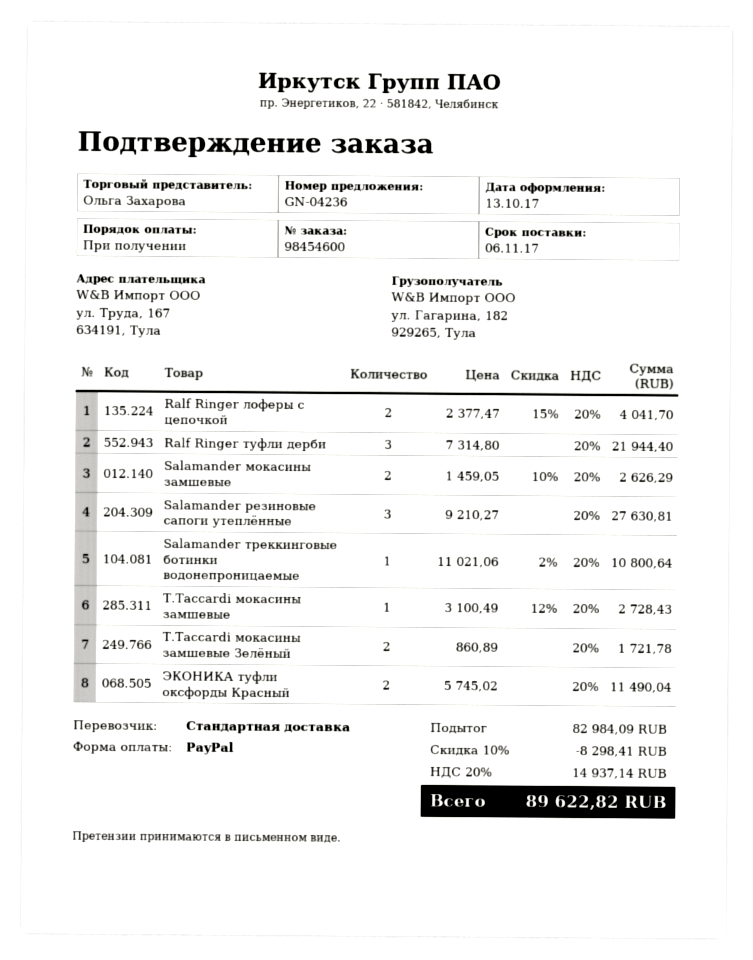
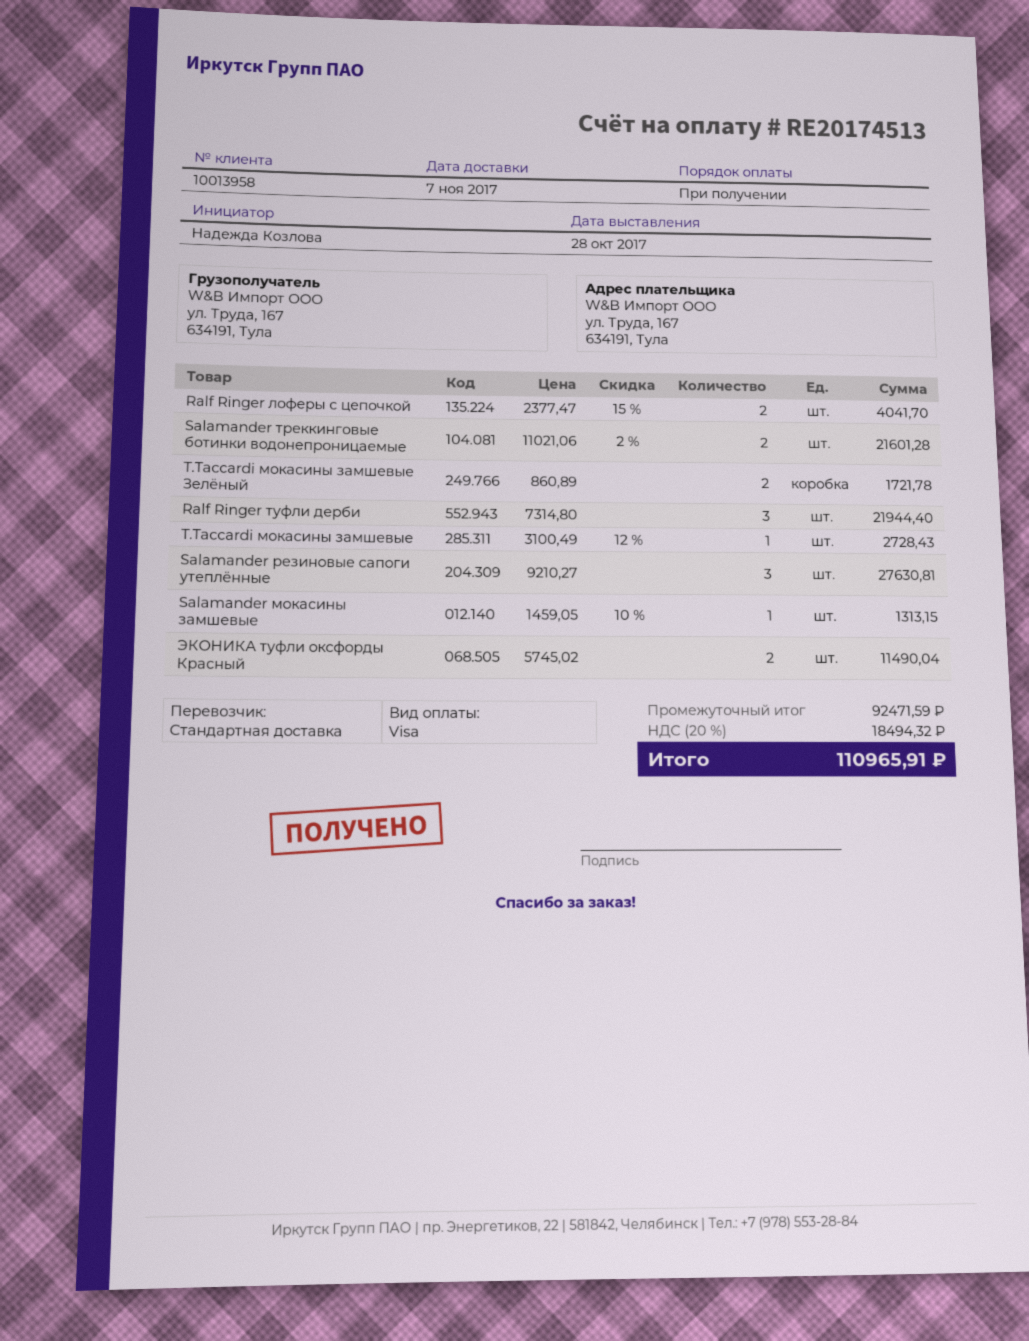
delivery date: 2017-11-06 -> 2017-11-07
payment method: PayPal -> Visa
ship to: ул. Гагарина, 182, 929265, Тула -> ул. Труда, 167, 634191, Тула
Salamander мокасины замшевые: 2 x 1459.05 - 10% = 2626.29 -> 1 x 1459.05 - 10% = 1313.15
Salamander треккинговые ботинки водонепроницаемые: 1 x 11021.06 - 2% = 10800.64 -> 2 x 11021.06 - 2% = 21601.28
subtotal: 82984.09 -> 92471.59
discount: 10% = 8298.41 -> none
tax: 20% = 14937.14 -> 20% = 18494.32
total: 89622.82 -> 110965.91

